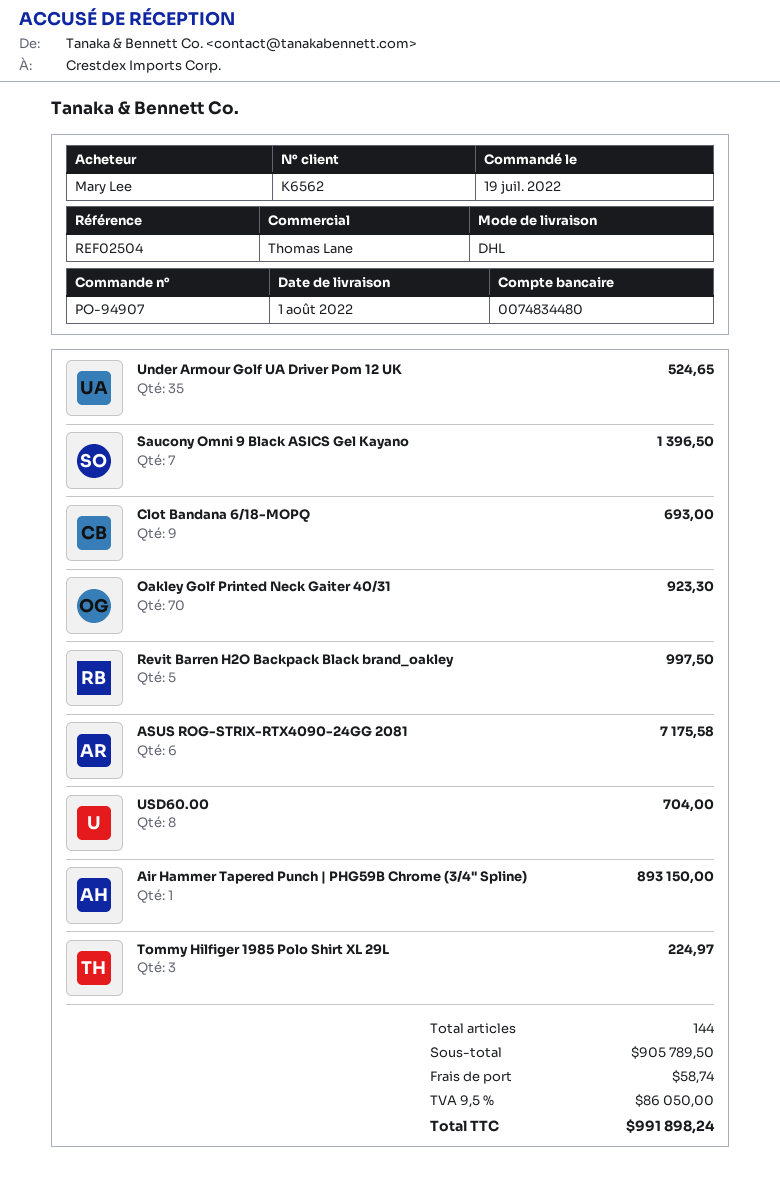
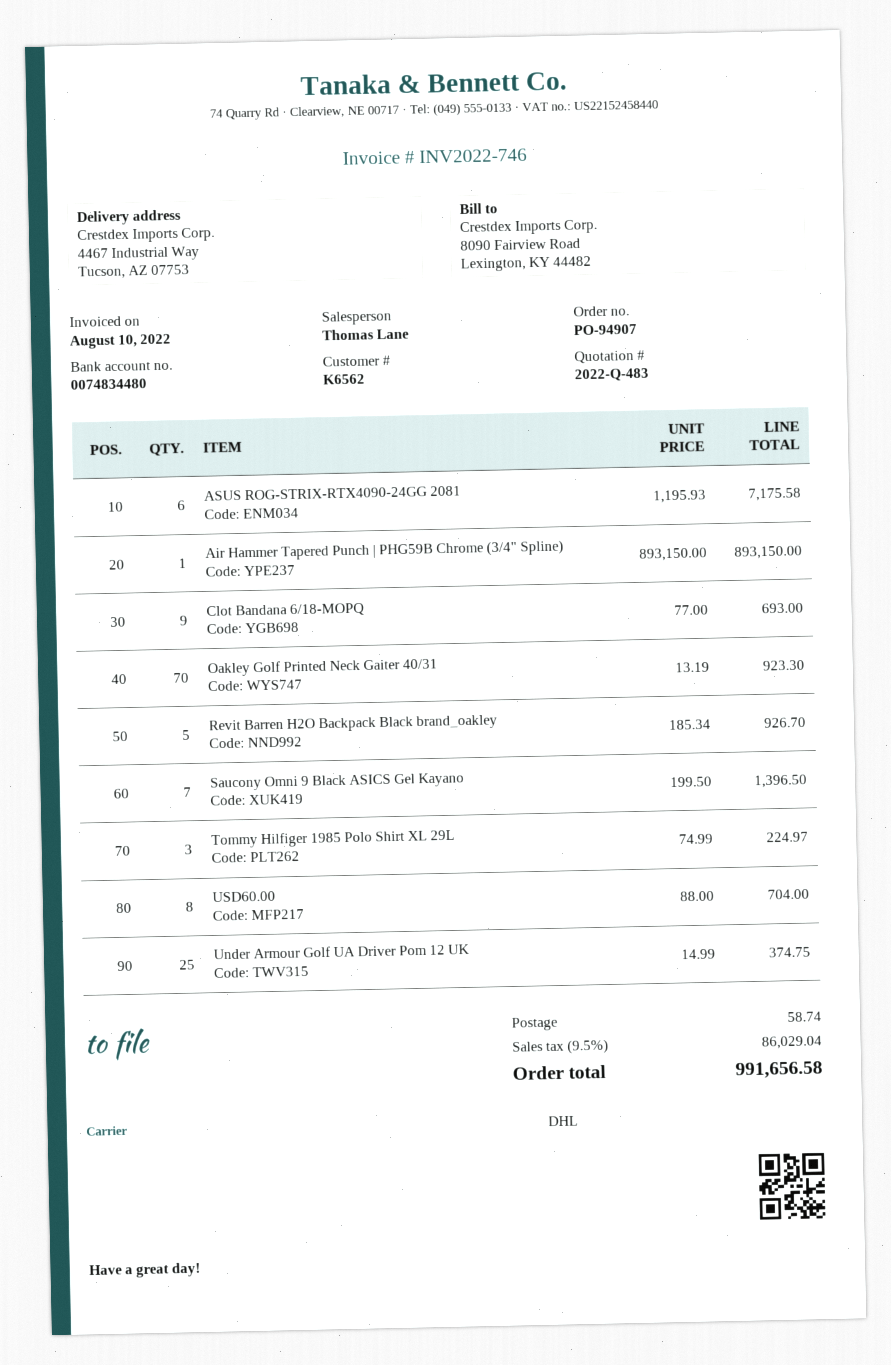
Under Armour Golf UA Driver Pom 12 UK: 35 for 524.65 -> 25 for 374.75
Revit Barren H2O Backpack Black brand_oakley: 5 for 997.50 -> 5 for 926.70
tax: 9.5% = 86050.00 -> 9.5% = 86029.04
total: 991898.24 -> 991656.58

